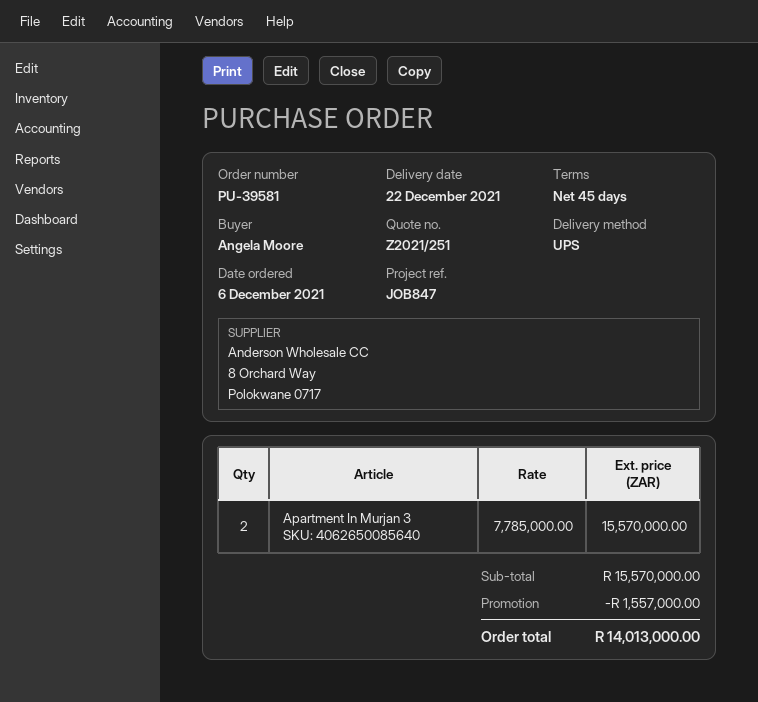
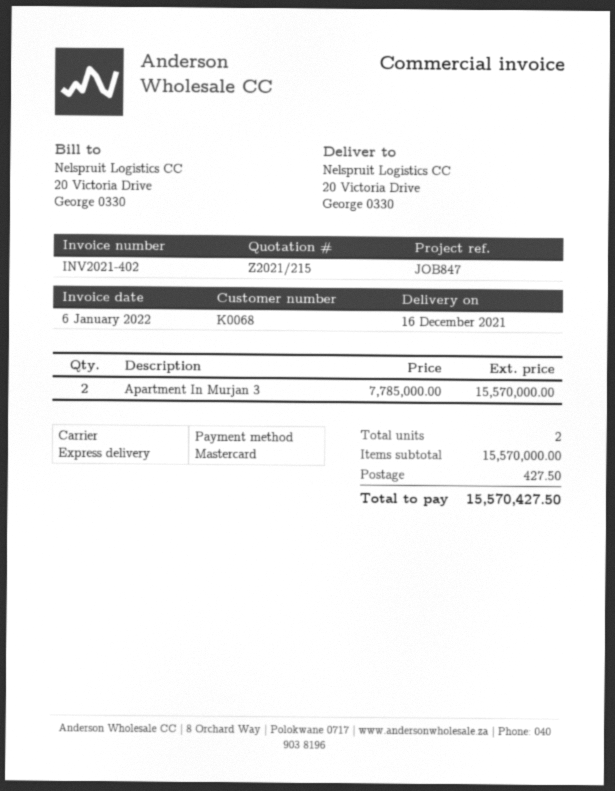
quote number: Z2021/251 -> Z2021/215
delivery date: 2021-12-22 -> 2021-12-16
shipping method: UPS -> express
discount: 1557000.00 -> none
shipping: none -> 427.50
total: 14013000.00 -> 15570427.50

